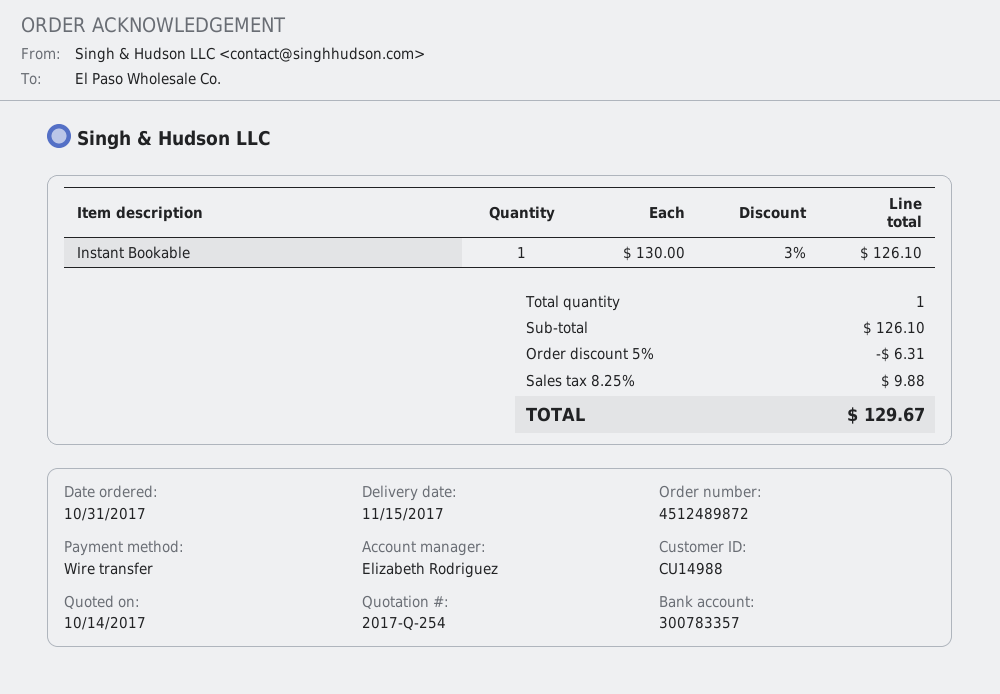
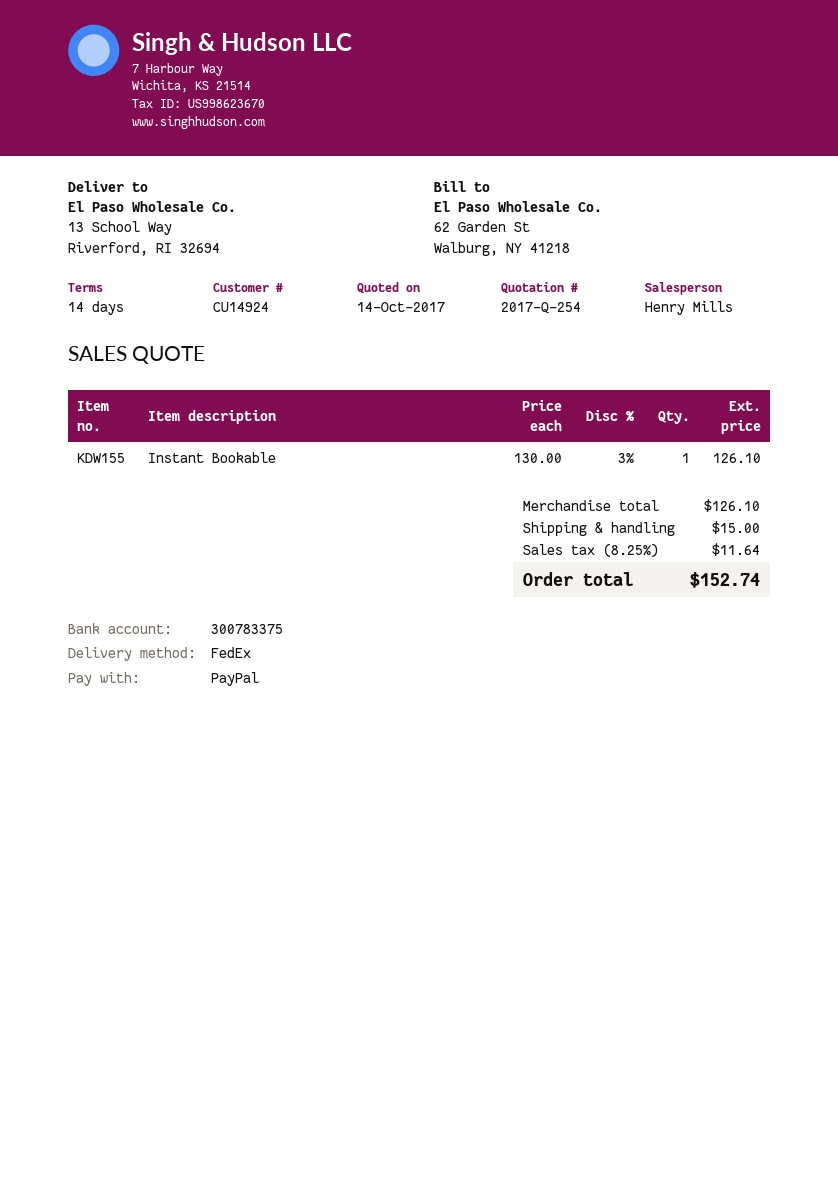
customer number: CU14988 -> CU14924
sales rep: Elizabeth Rodriguez -> Henry Mills
payment method: bank transfer -> PayPal
bank account: 300783357 -> 300783375
discount: 5% = 6.31 -> none
shipping: none -> 15.00
tax: 8.25% = 9.88 -> 8.25% = 11.64
total: 129.67 -> 152.74

